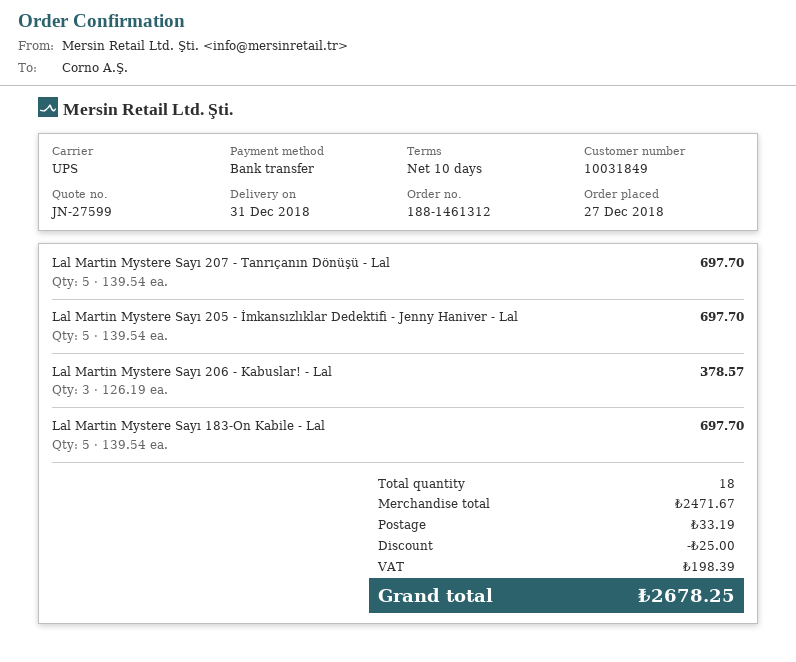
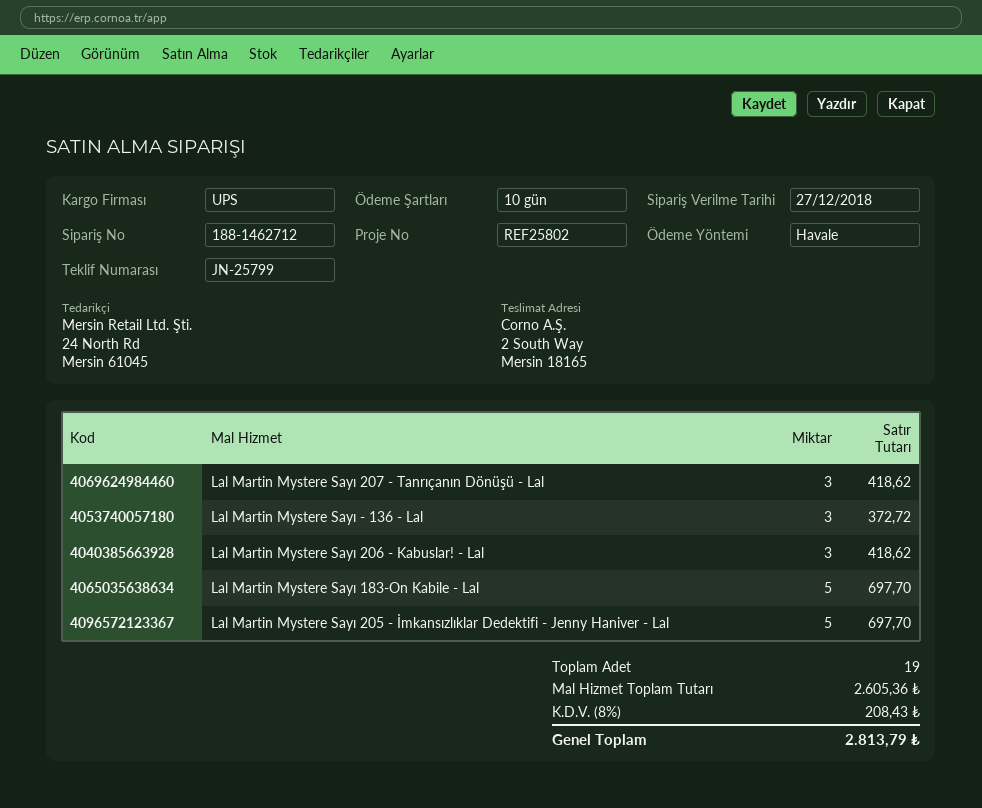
quote number: JN-27599 -> JN-25799
order number: 188-1461312 -> 188-1462712
Lal Martin Mystere Sayı 207 - Tanrıçanın Dönüşü - Lal: 5 for 697.70 -> 3 for 418.62
Lal Martin Mystere Sayı 206 - Kabuslar! - Lal: 3 for 378.57 -> 3 for 418.62
Lal Martin Mystere Sayı - 136 - Lal: none -> 3 for 372.72
total quantity: 18 -> 19
subtotal: 2471.67 -> 2605.36
discount: 25.00 -> none
shipping: 33.19 -> none
tax: 198.39 -> 208.43
total: 2678.25 -> 2813.79

